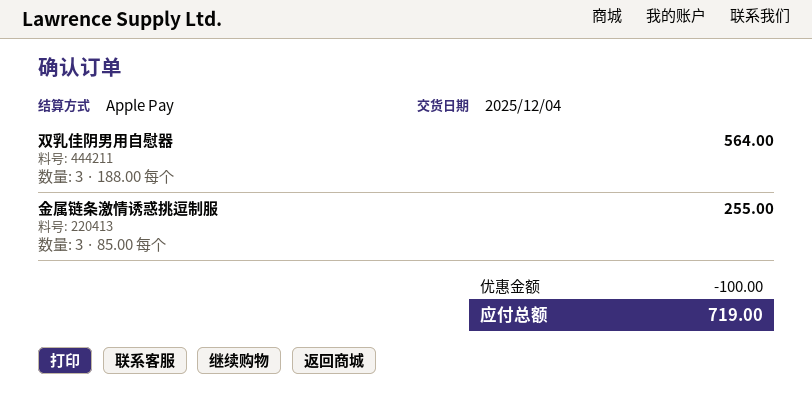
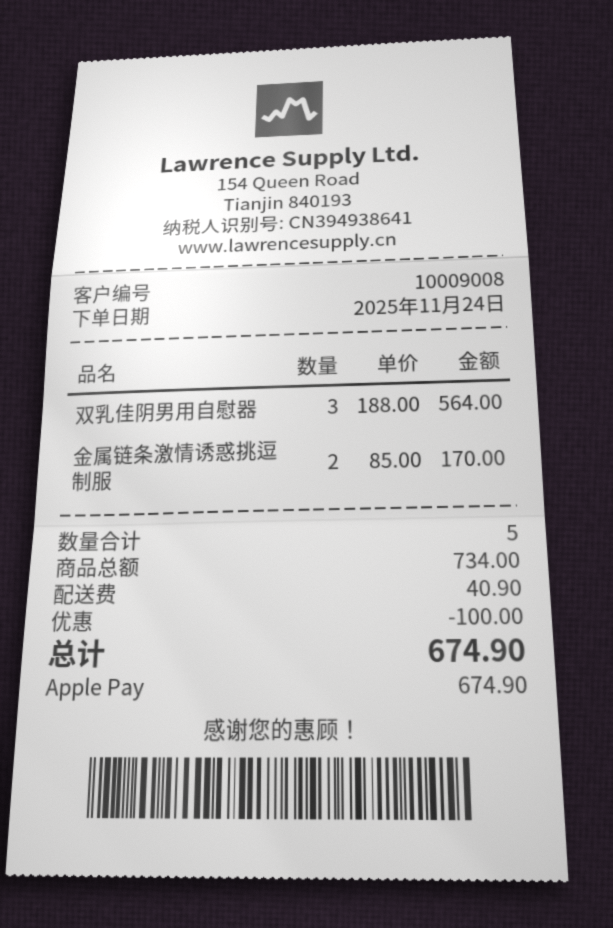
金属链条激情诱惑挑逗制服: 3 x 85.00 = 255.00 -> 2 x 85.00 = 170.00
shipping: none -> 40.90
total: 719.00 -> 674.90

